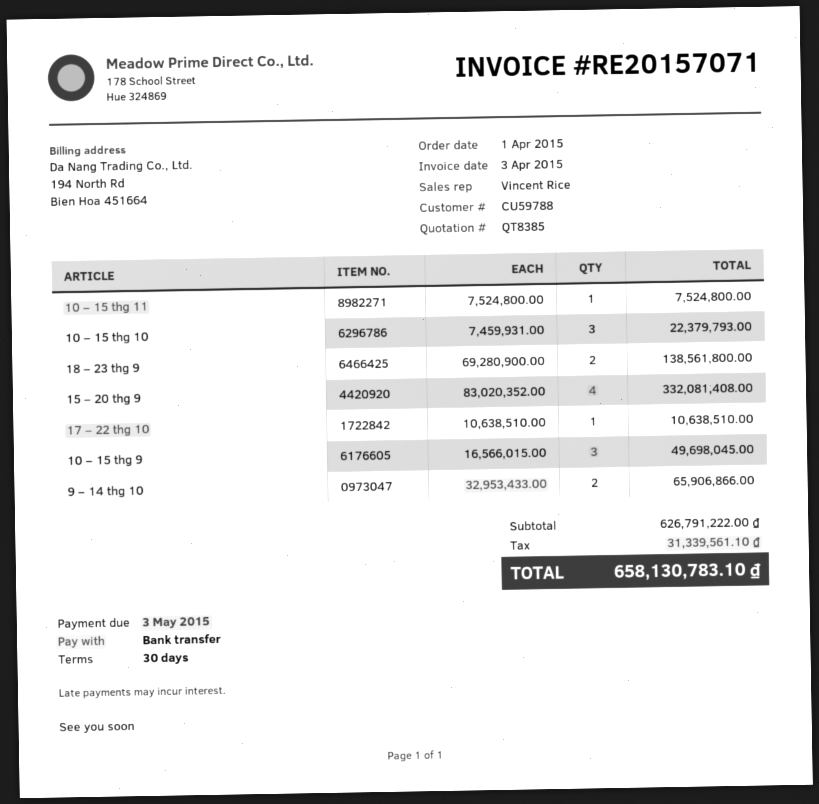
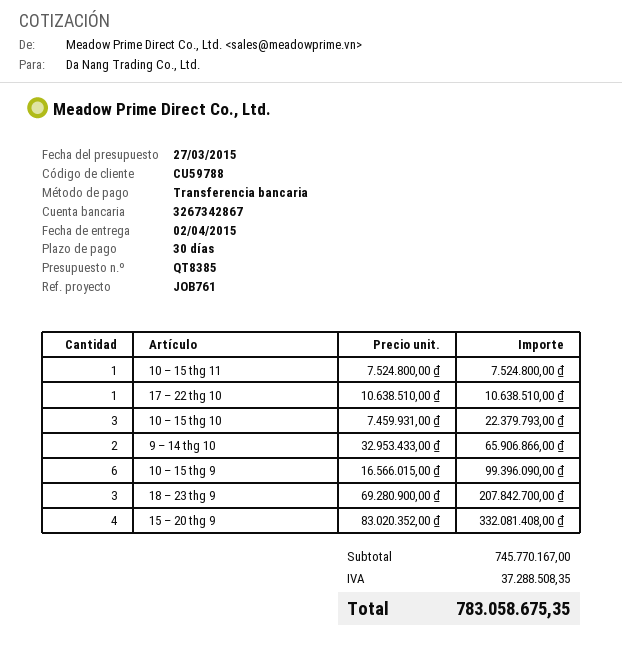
18 – 23 thg 9: 2 x 69280900.00 = 138561800.00 -> 3 x 69280900.00 = 207842700.00
10 – 15 thg 9: 3 x 16566015.00 = 49698045.00 -> 6 x 16566015.00 = 99396090.00
subtotal: 626791222.00 -> 745770167.00
tax: 31339561.10 -> 37288508.35
total: 658130783.10 -> 783058675.35

